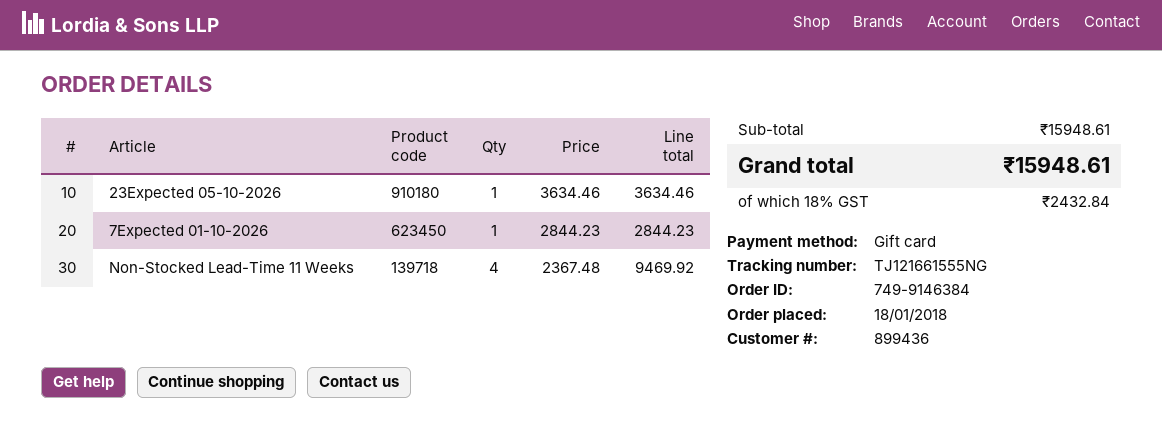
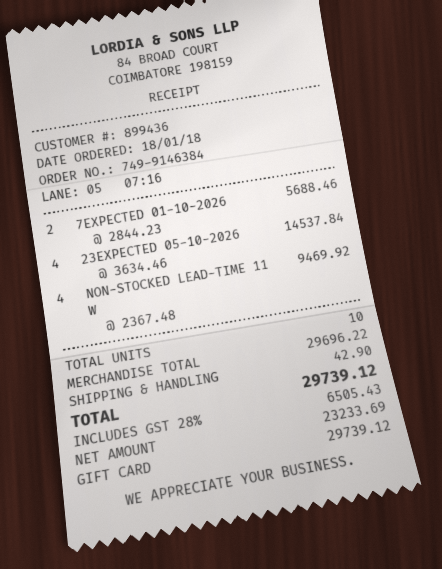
23Expected 05-10-2026: 1 x 3634.46 = 3634.46 -> 4 x 3634.46 = 14537.84
7Expected 01-10-2026: 1 x 2844.23 = 2844.23 -> 2 x 2844.23 = 5688.46
subtotal: 15948.61 -> 29696.22
shipping: none -> 42.90
tax: 18% = 2432.84 -> 28% = 6505.43
total: 15948.61 -> 29739.12

